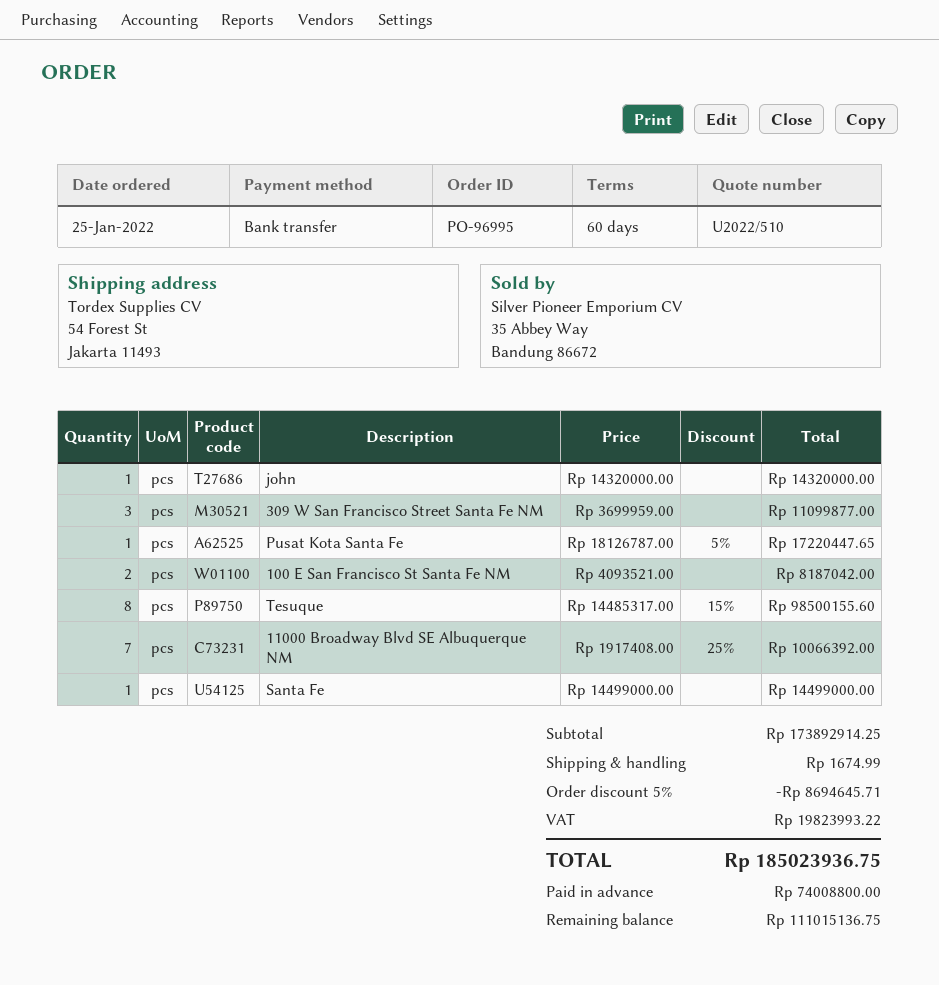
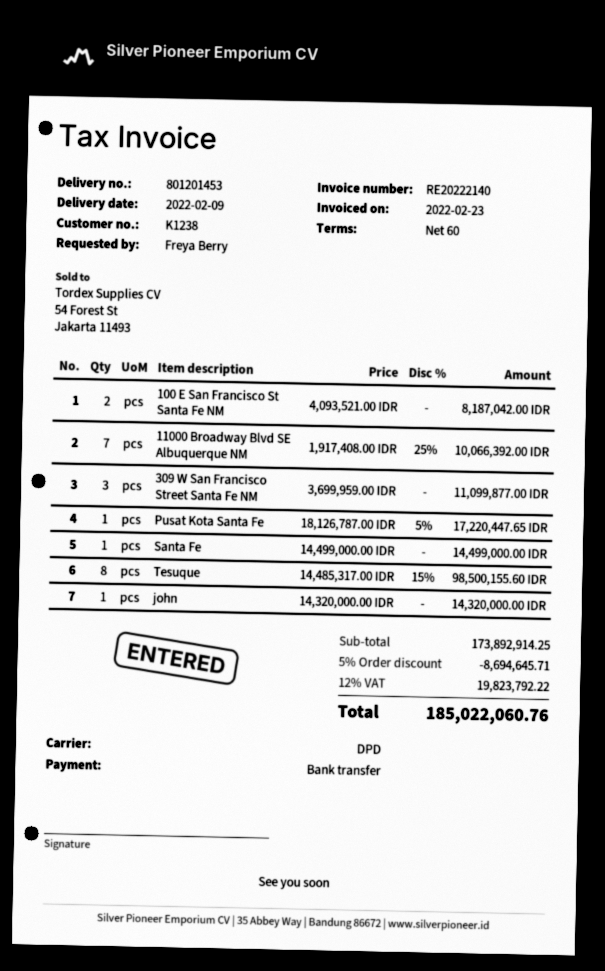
shipping: 1674.99 -> none
tax: 19823993.22 -> 19823792.22
total: 185023936.75 -> 185022060.76

